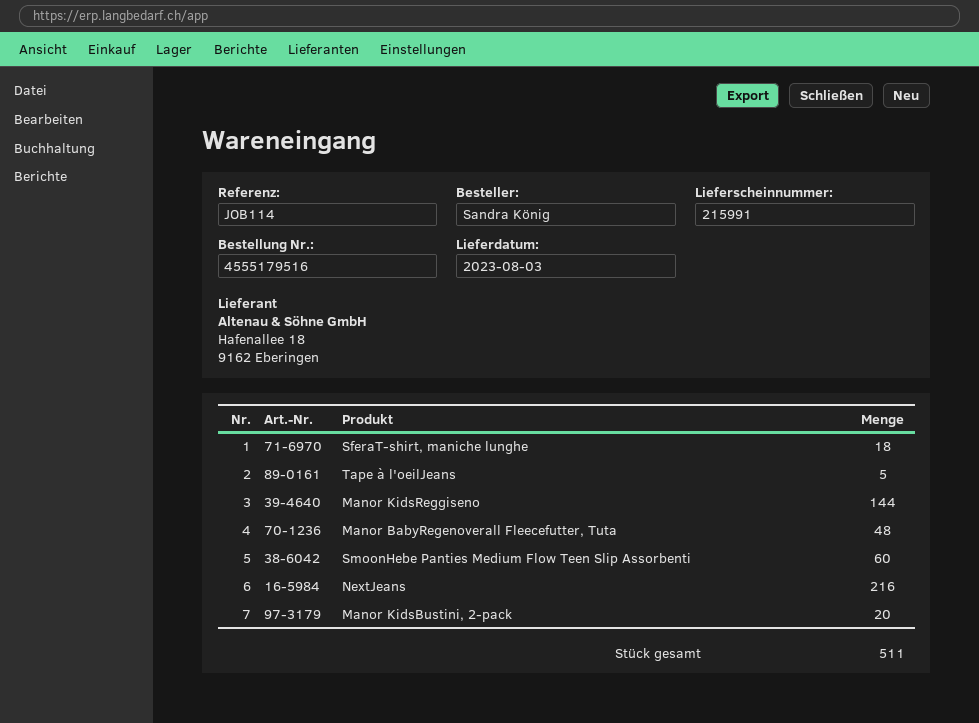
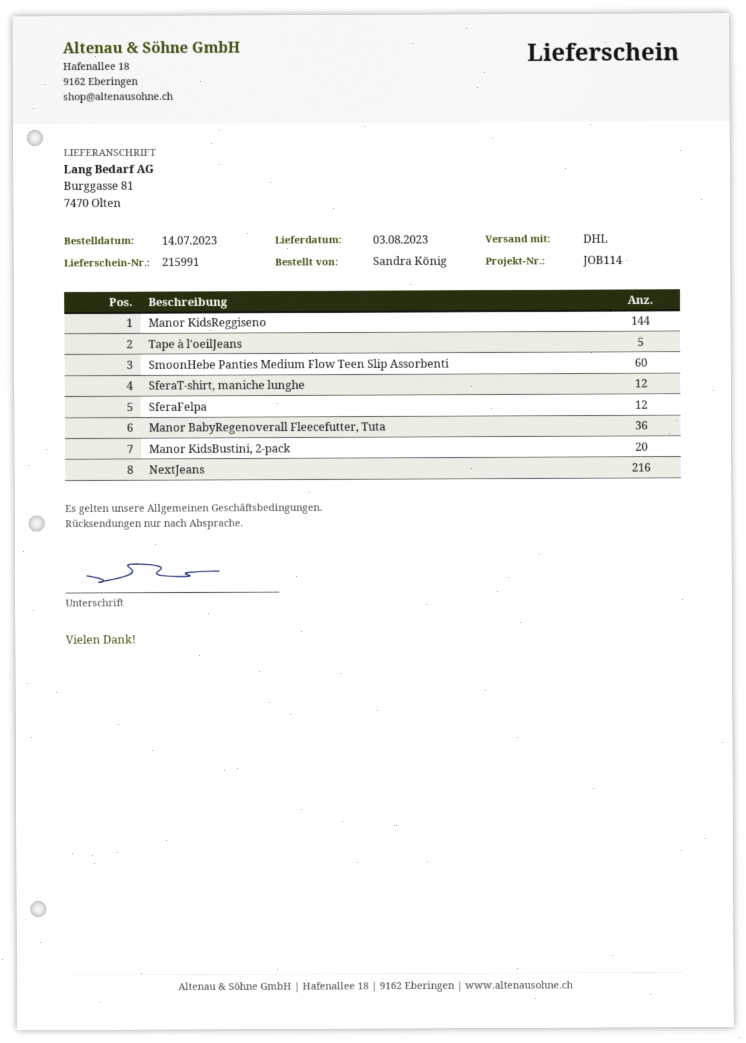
SferaT-shirt, maniche lunghe: 18 -> 12
Manor BabyRegenoverall Fleecefutter, Tuta: 48 -> 36
SferaFelpa: none -> 12

